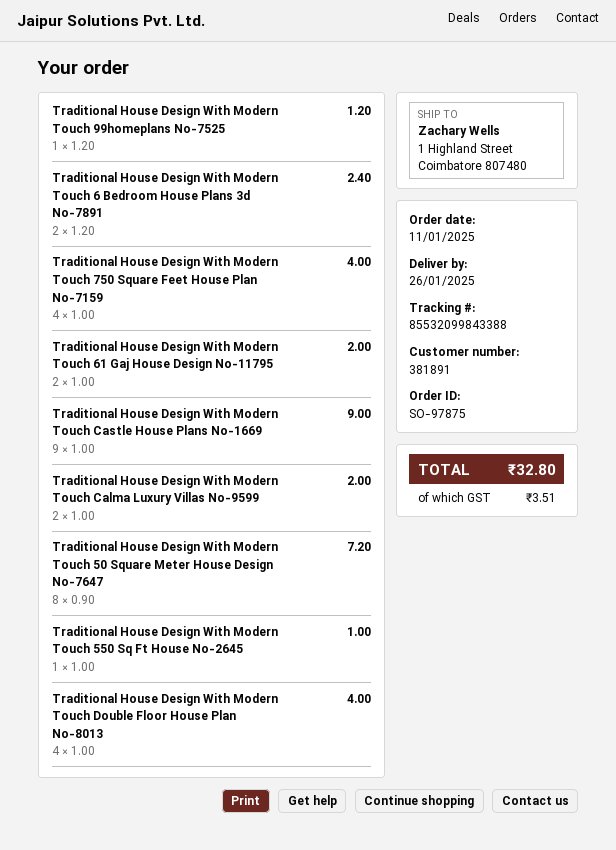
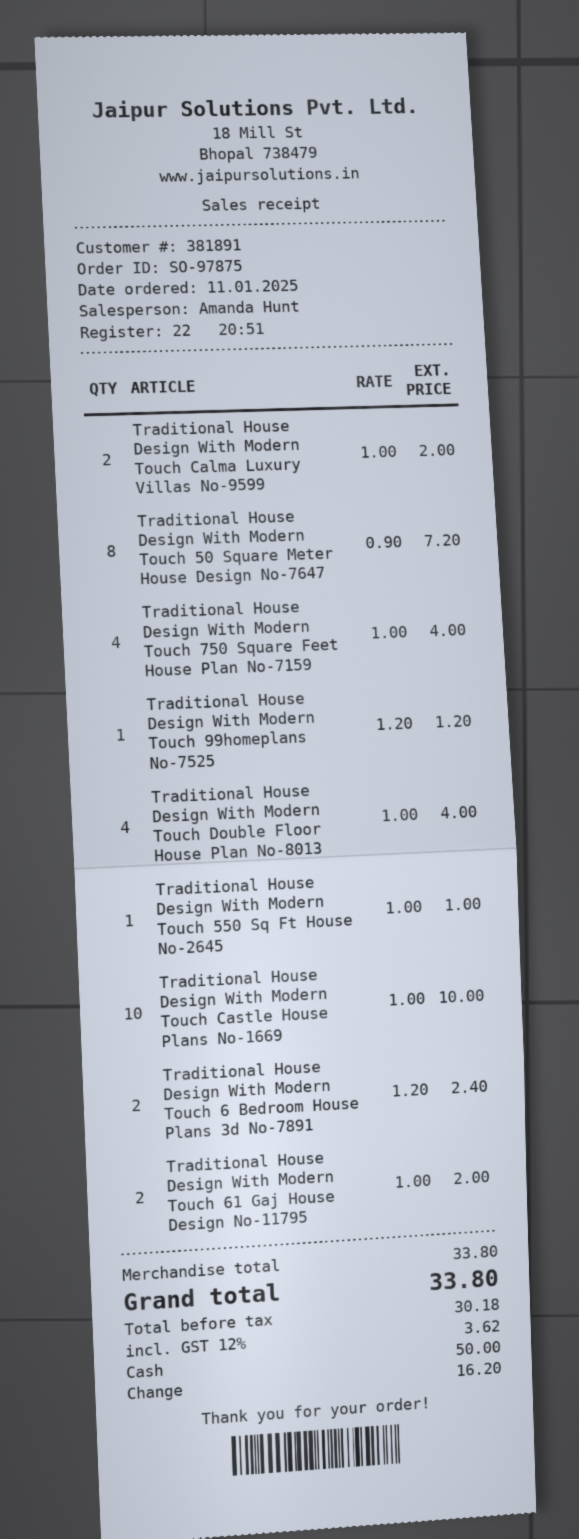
Traditional House Design With Modern Touch Castle House Plans No-1669: 9 x 1.00 = 9.00 -> 10 x 1.00 = 10.00
tax: 3.51 -> 3.62
total: 32.80 -> 33.80

